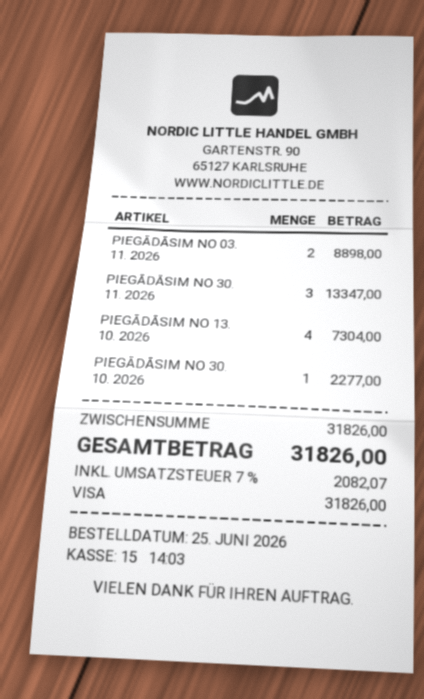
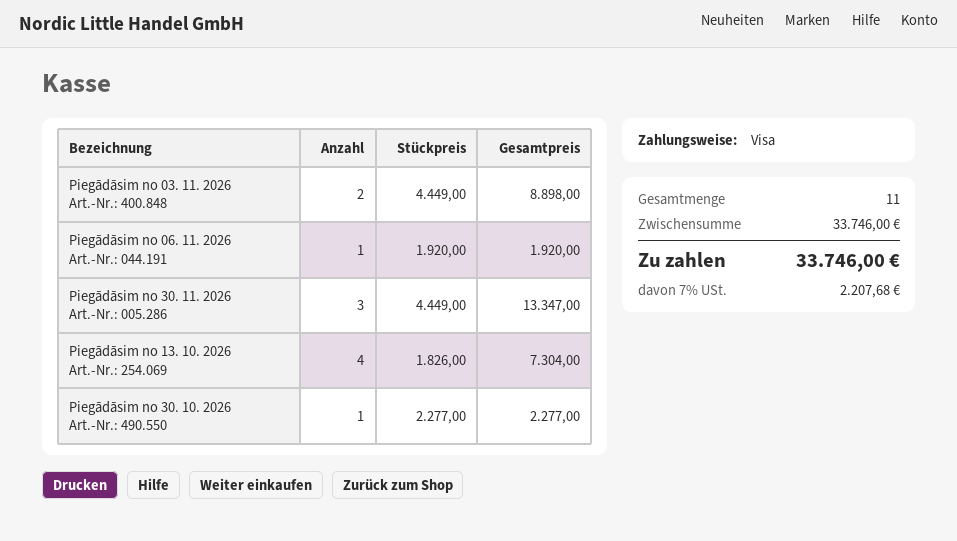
Piegādāsim no 06. 11. 2026: none -> 1 for 1920.00
subtotal: 31826.00 -> 33746.00
tax: 7% = 2082.07 -> 7% = 2207.68
total: 31826.00 -> 33746.00

